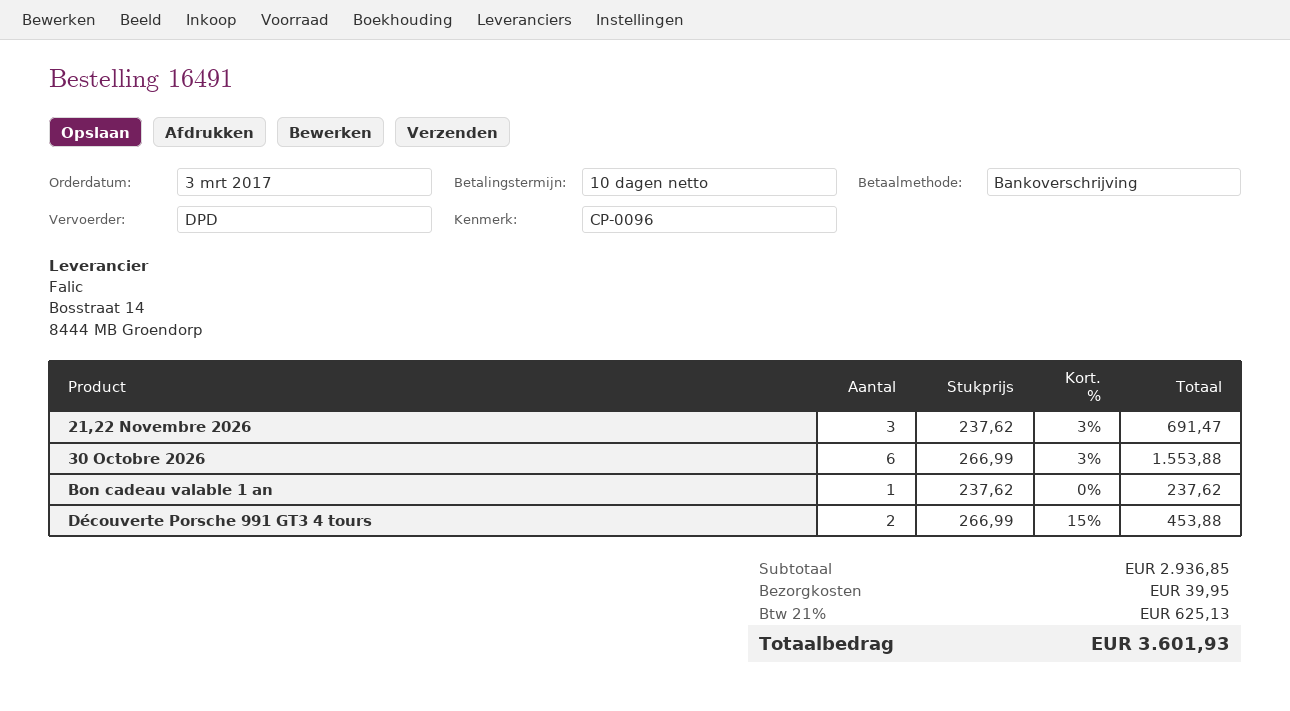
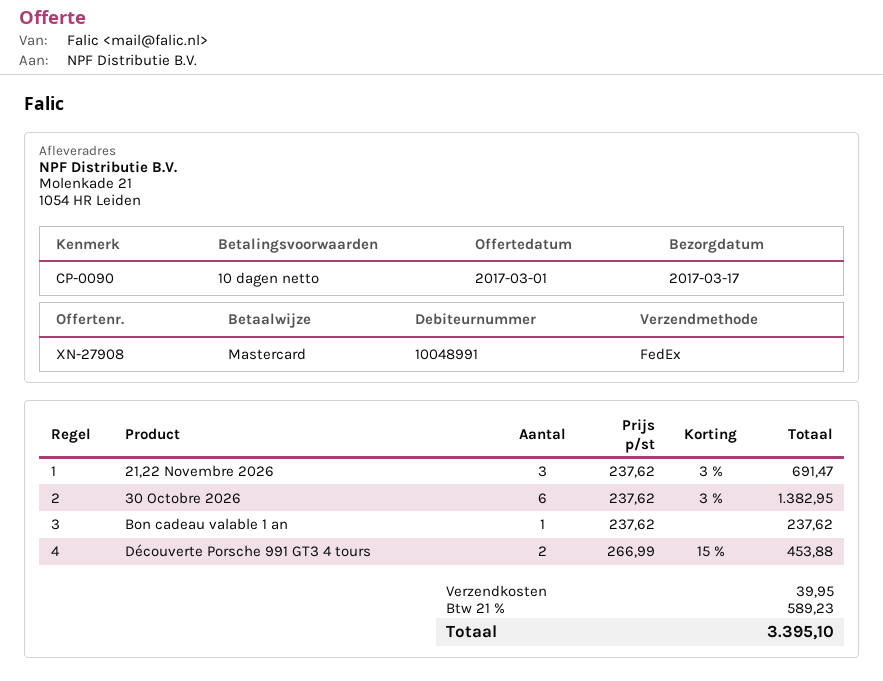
reference: CP-0096 -> CP-0090
payment method: bank transfer -> Mastercard
shipping method: DPD -> FedEx
30 Octobre 2026: 6 x 266.99 - 3% = 1553.88 -> 6 x 237.62 - 3% = 1382.95
tax: 21% = 625.13 -> 21% = 589.23
total: 3601.93 -> 3395.10

